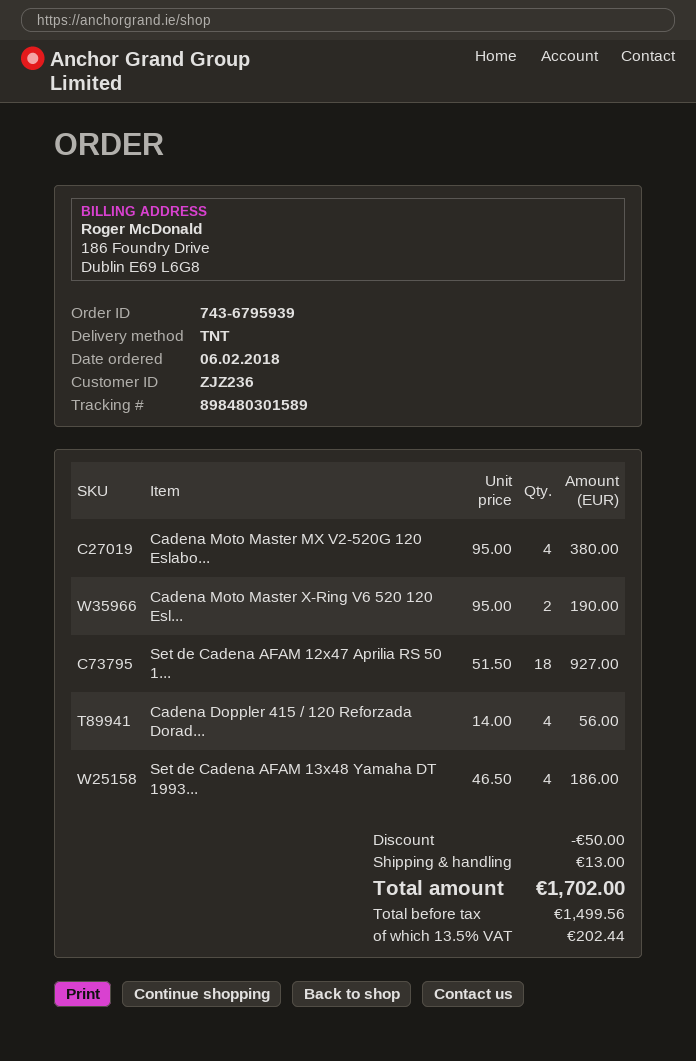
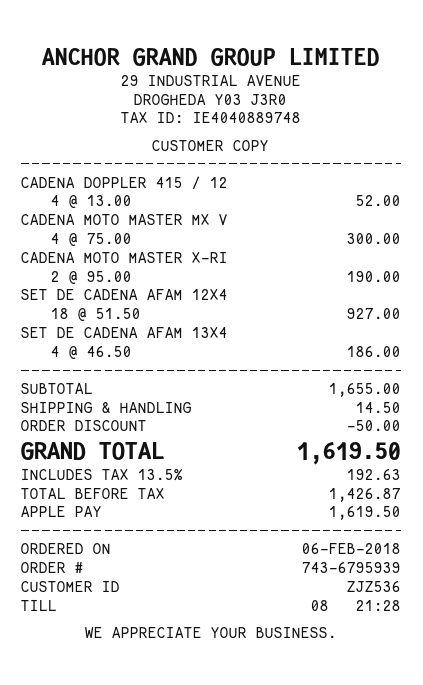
customer number: ZJZ236 -> ZJZ536
Cadena Moto Master MX V2-520G 120 Eslabo...: 4 x 95.00 = 380.00 -> 4 x 75.00 = 300.00
Cadena Doppler 415 / 120 Reforzada Dorad...: 4 x 14.00 = 56.00 -> 4 x 13.00 = 52.00
shipping: 13.00 -> 14.50
net: 1499.56 -> 1426.87
tax: 13.5% = 202.44 -> 13.5% = 192.63
total: 1702.00 -> 1619.50

